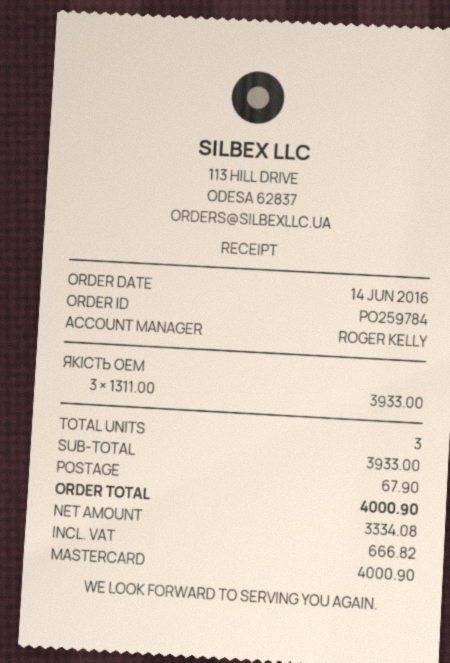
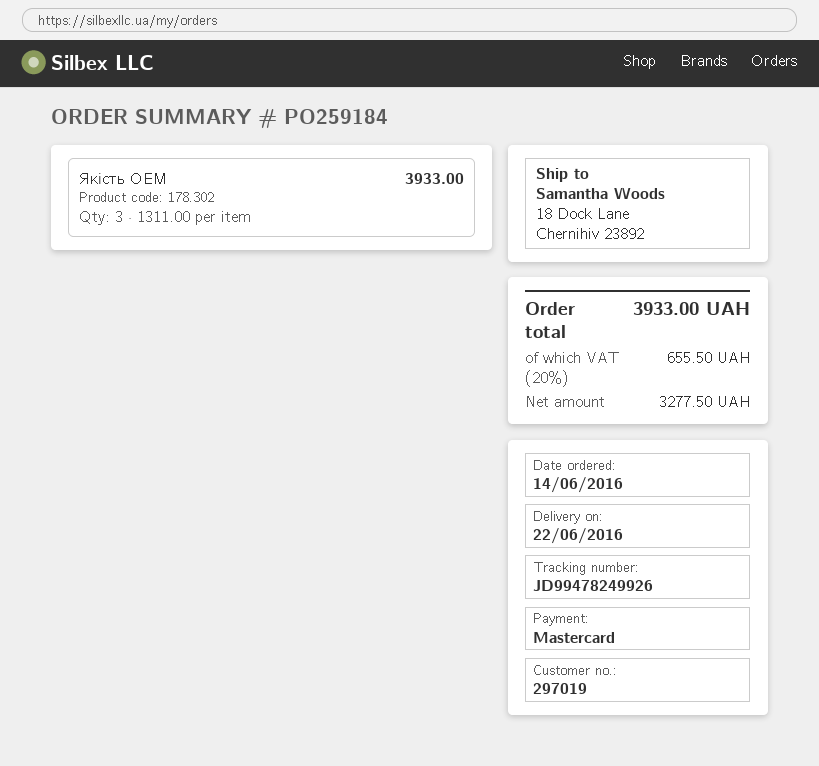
order number: PO259784 -> PO259184
shipping: 67.90 -> none
net: 3334.08 -> 3277.50
tax: 666.82 -> 655.50
total: 4000.90 -> 3933.00

